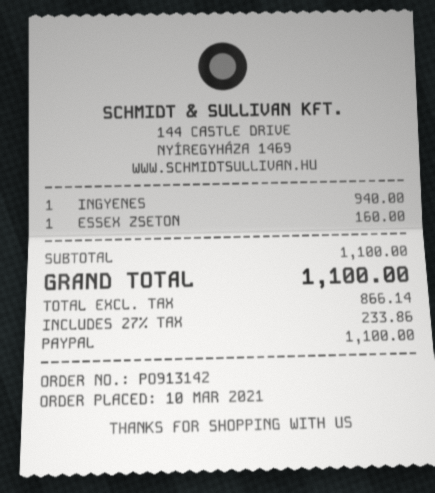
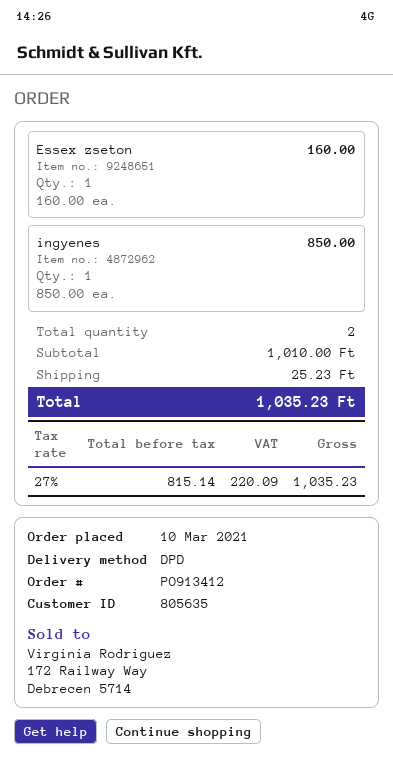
order number: PO913142 -> PO913412
INGYENES: 1 x 940.00 = 940.00 -> 1 x 850.00 = 850.00
subtotal: 1100.00 -> 1010.00
shipping: none -> 25.23
net: 866.14 -> 815.14
tax: 27% = 233.86 -> 27% = 220.09
total: 1100.00 -> 1035.23

